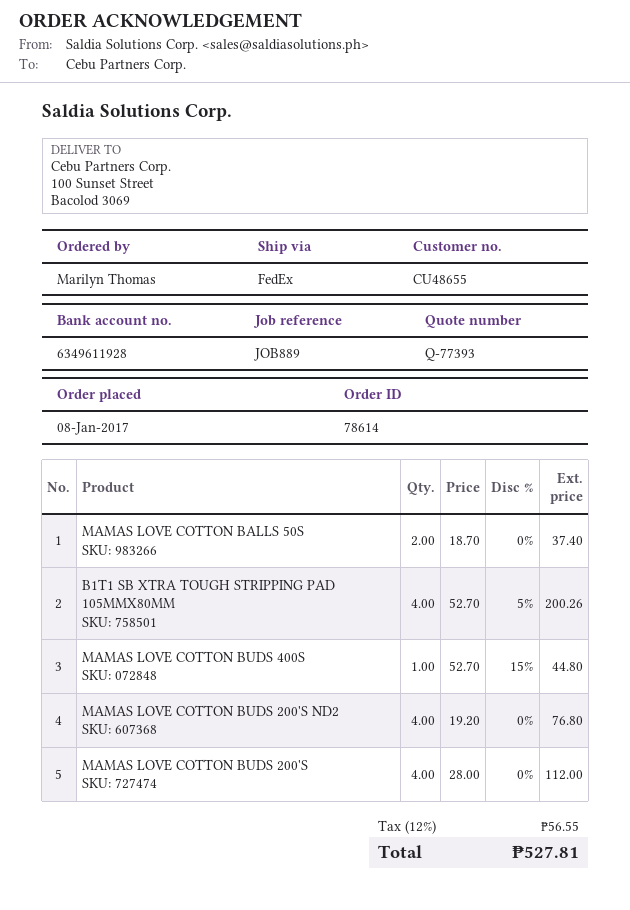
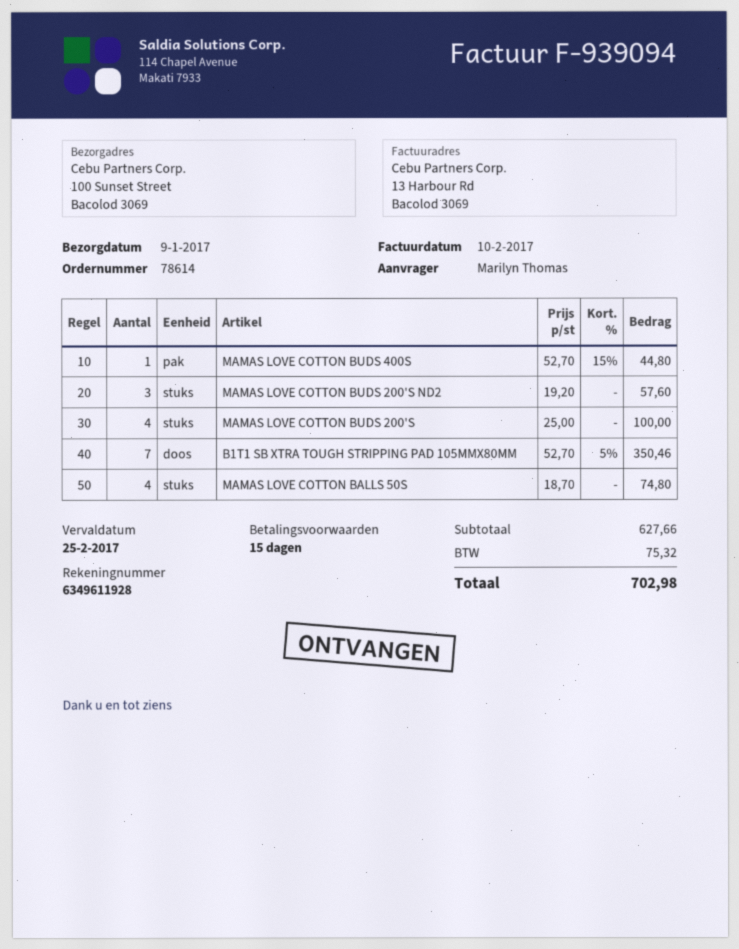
MAMAS LOVE COTTON BALLS 50S: 2 x 18.70 = 37.40 -> 4 x 18.70 = 74.80
B1T1 SB XTRA TOUGH STRIPPING PAD 105MMX80MM: 4 x 52.70 - 5% = 200.26 -> 7 x 52.70 - 5% = 350.46
MAMAS LOVE COTTON BUDS 200'S ND2: 4 x 19.20 = 76.80 -> 3 x 19.20 = 57.60
MAMAS LOVE COTTON BUDS 200'S: 4 x 28.00 = 112.00 -> 4 x 25.00 = 100.00
tax: 56.55 -> 75.32
total: 527.81 -> 702.98

